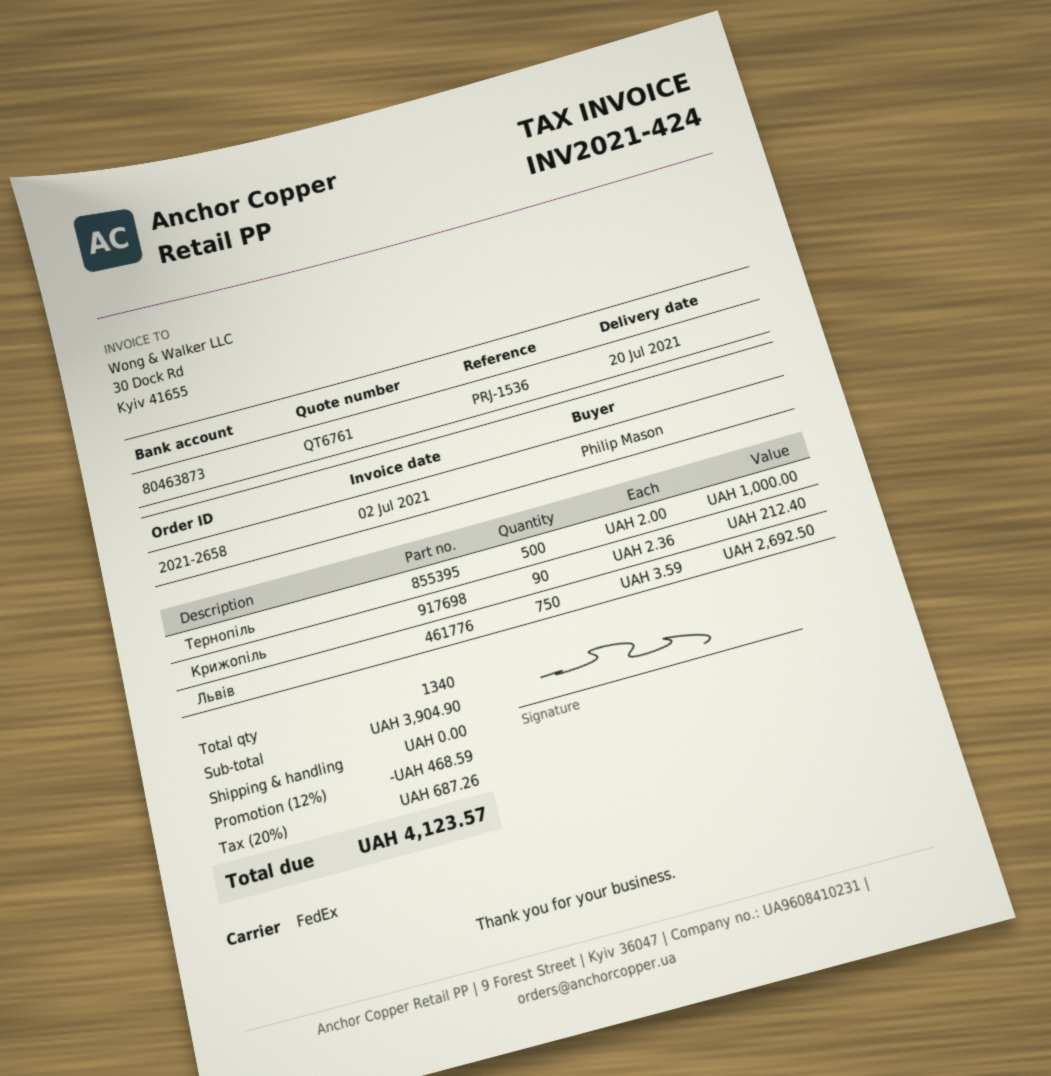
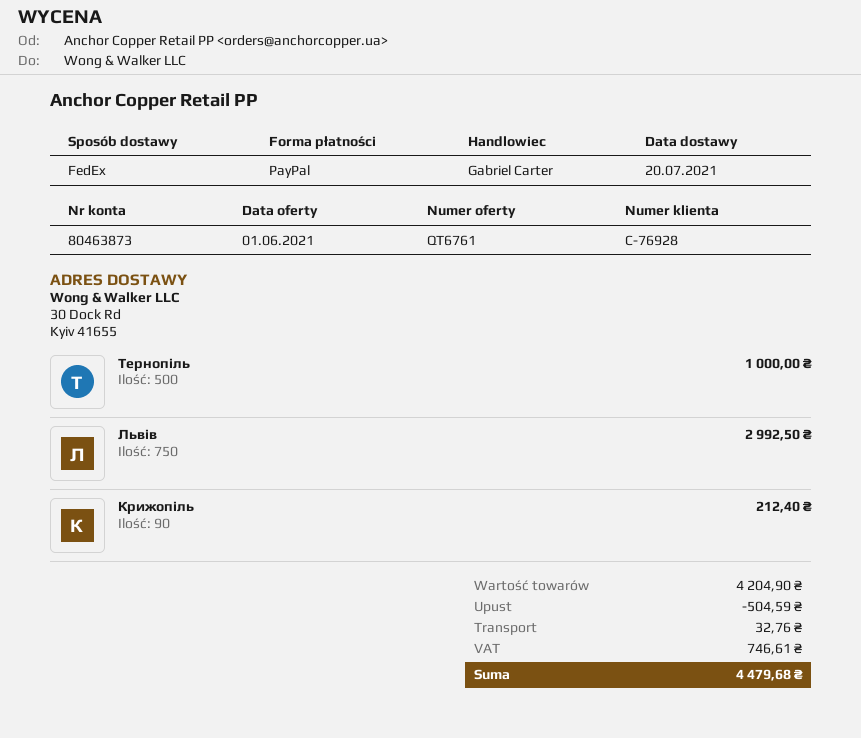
Львів: 750 for 2692.50 -> 750 for 2992.50
subtotal: 3904.90 -> 4204.90
discount: 468.59 -> 504.59
shipping: 0.00 -> 32.76
tax: 687.26 -> 746.61
total: 4123.57 -> 4479.68

